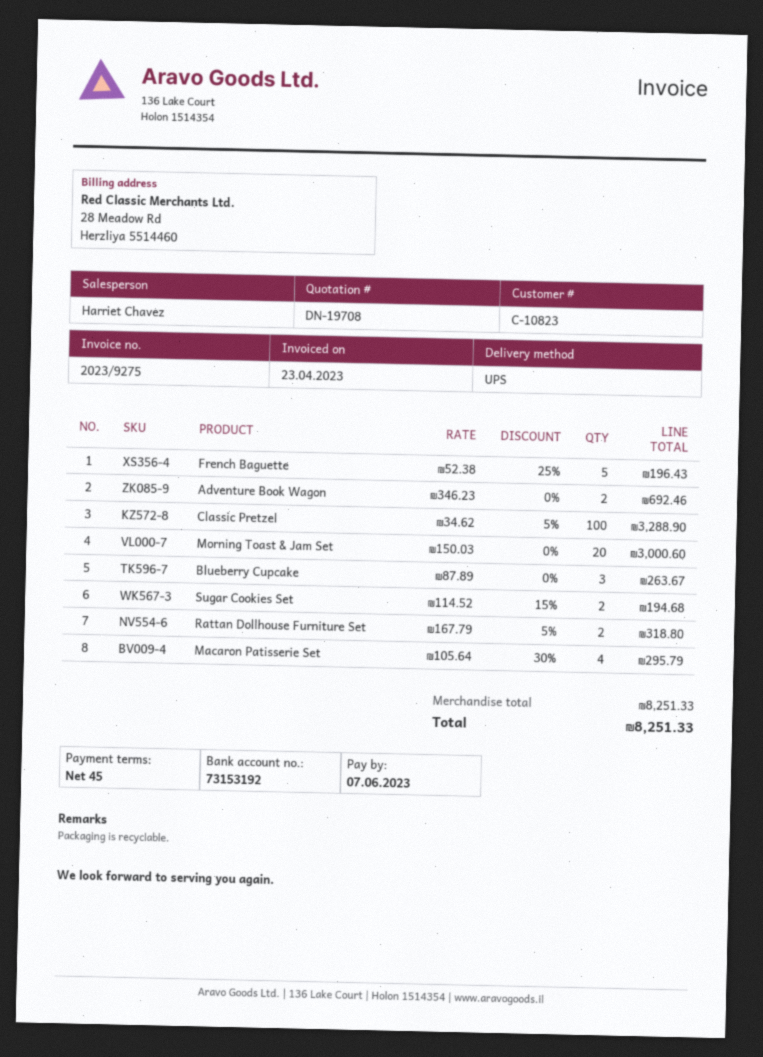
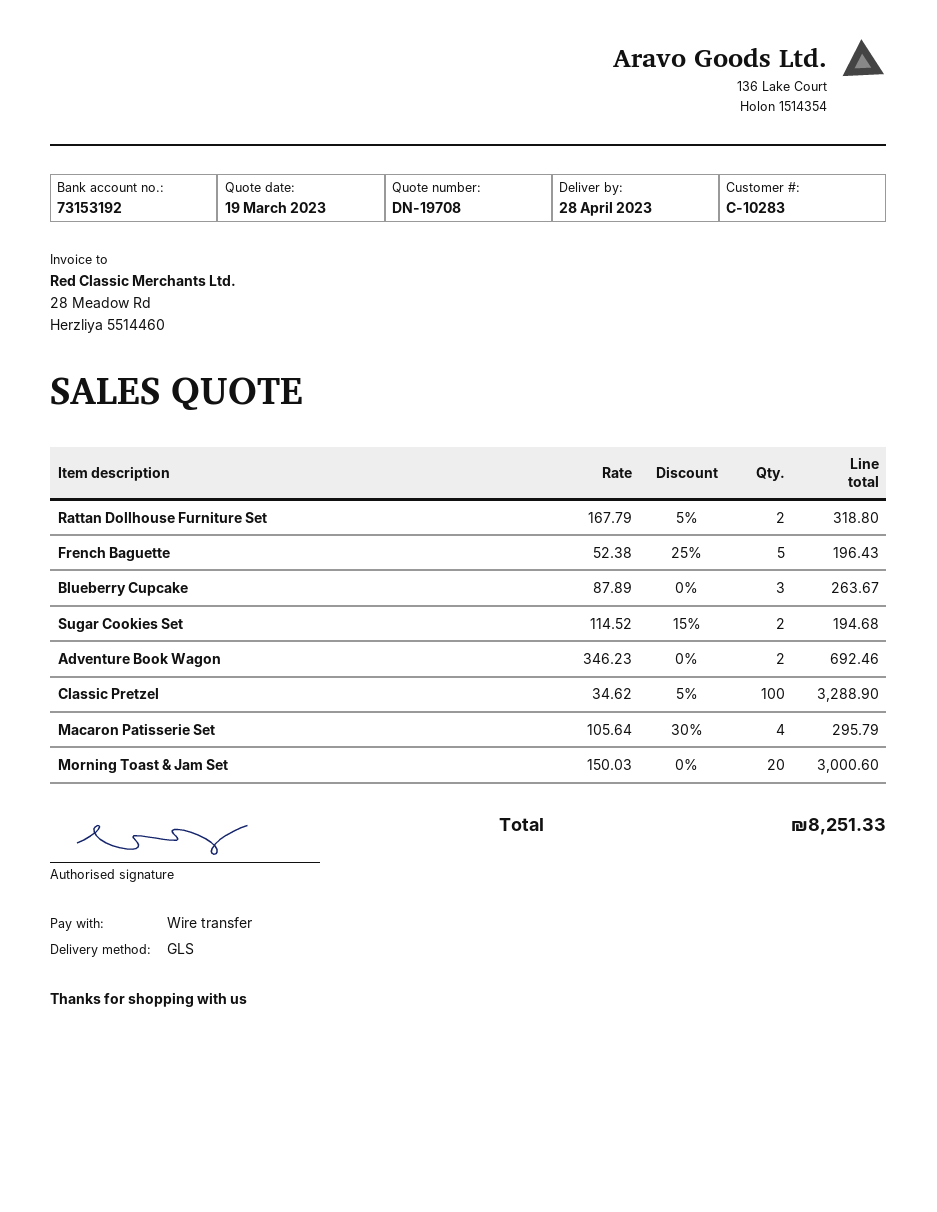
customer number: C-10823 -> C-10283
shipping method: UPS -> GLS

